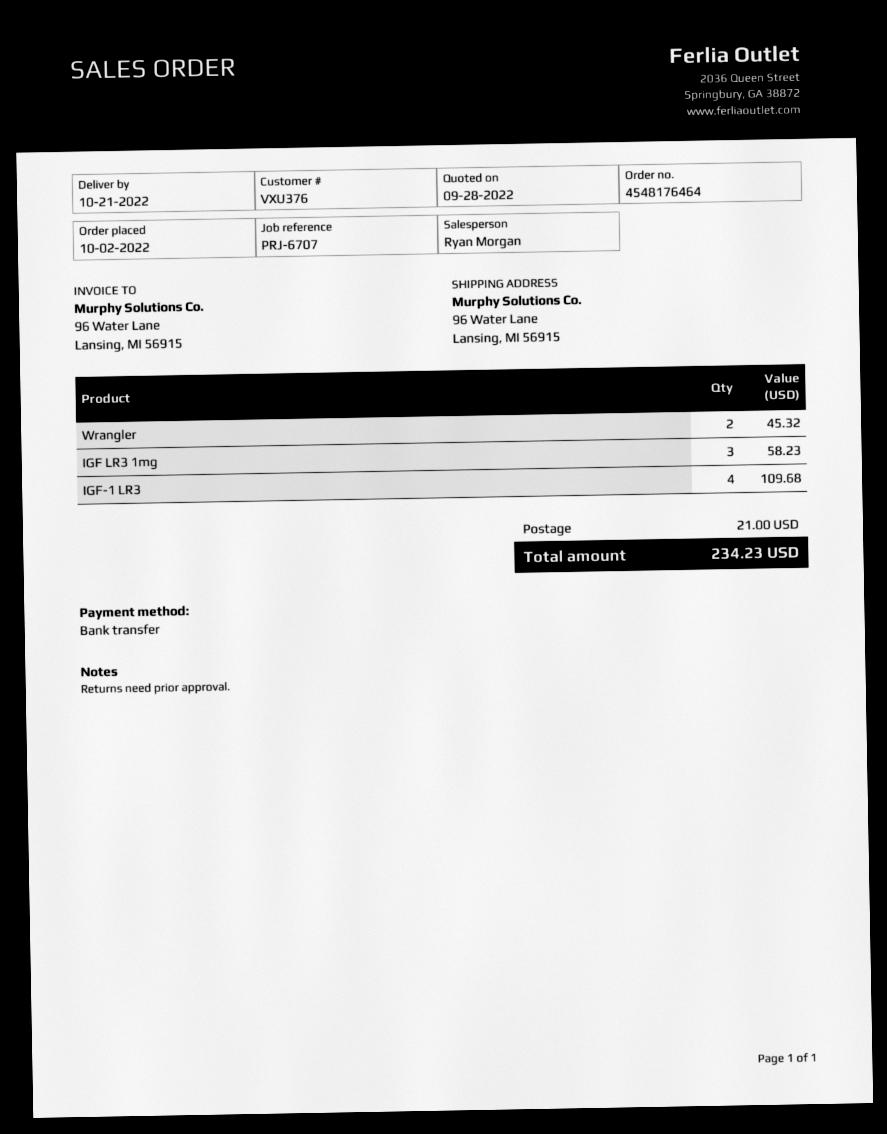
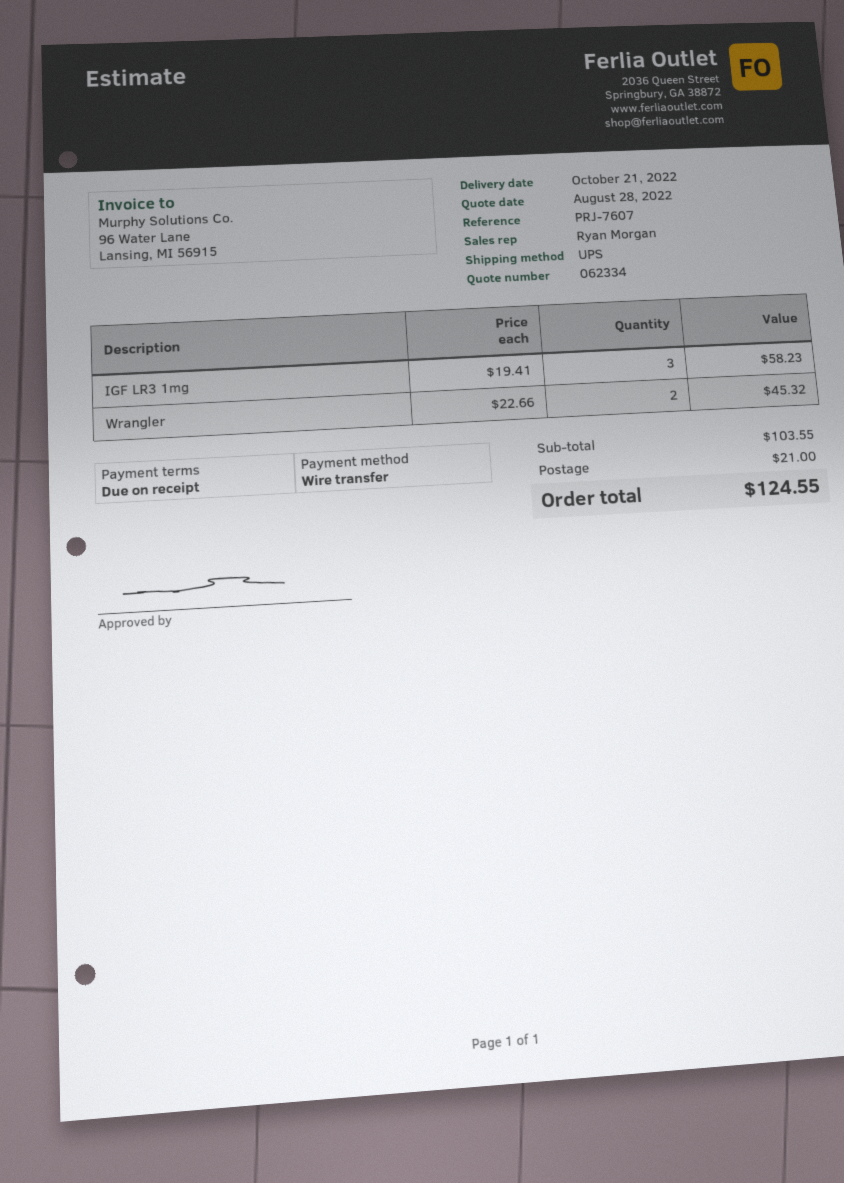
quote date: 2022-09-28 -> 2022-08-28
reference: PRJ-6707 -> PRJ-7607
IGF-1 LR3: 4 for 109.68 -> none
total: 234.23 -> 124.55

